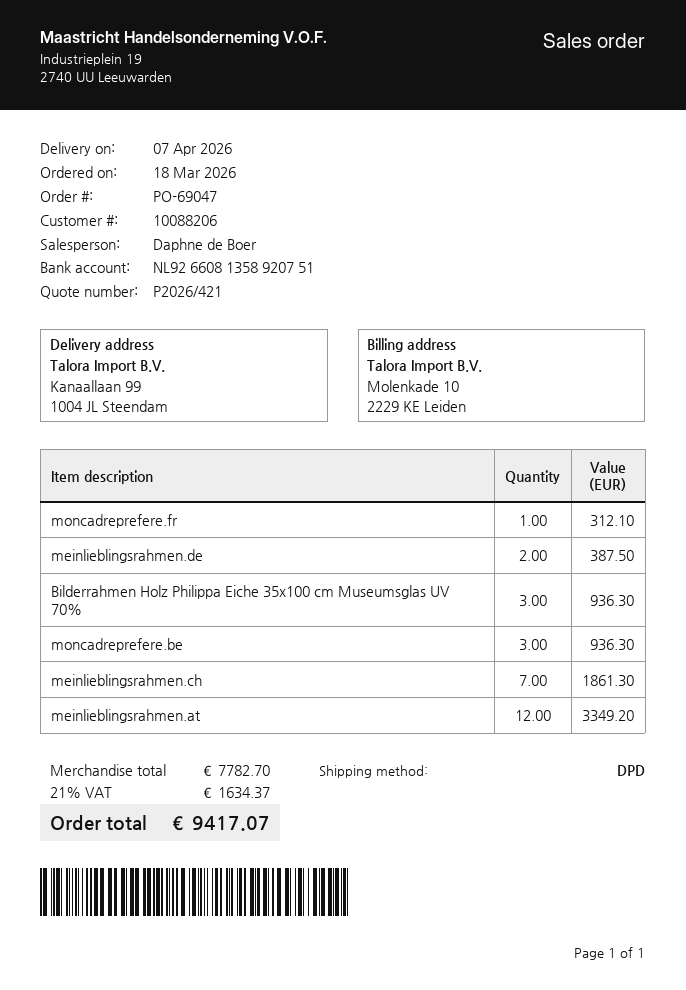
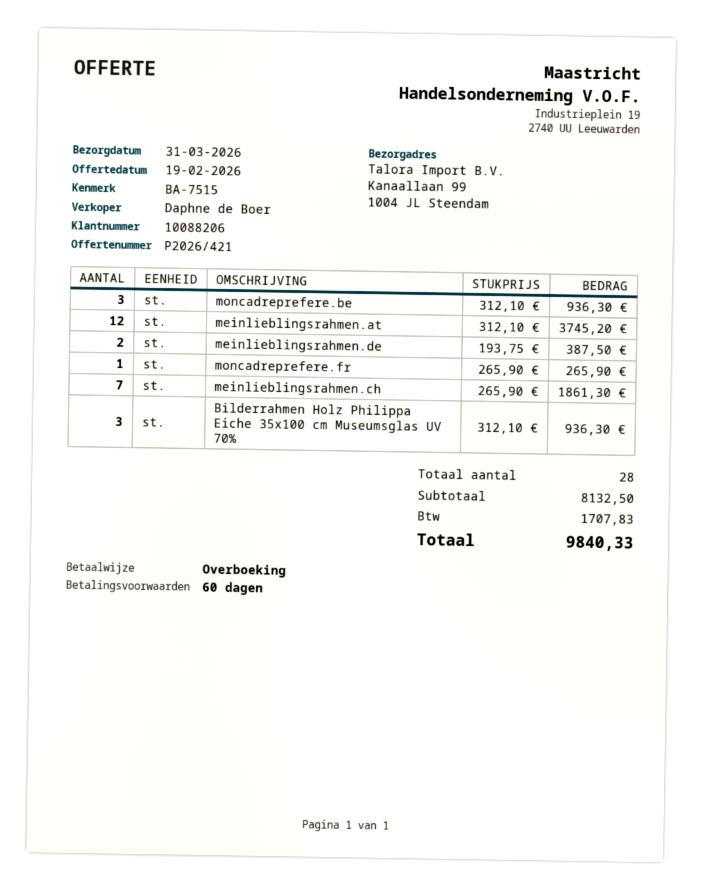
delivery date: 2026-04-07 -> 2026-03-31
moncadreprefere.fr: 1 for 312.10 -> 1 for 265.90
meinlieblingsrahmen.at: 12 for 3349.20 -> 12 for 3745.20
subtotal: 7782.70 -> 8132.50
tax: 1634.37 -> 1707.83
total: 9417.07 -> 9840.33

